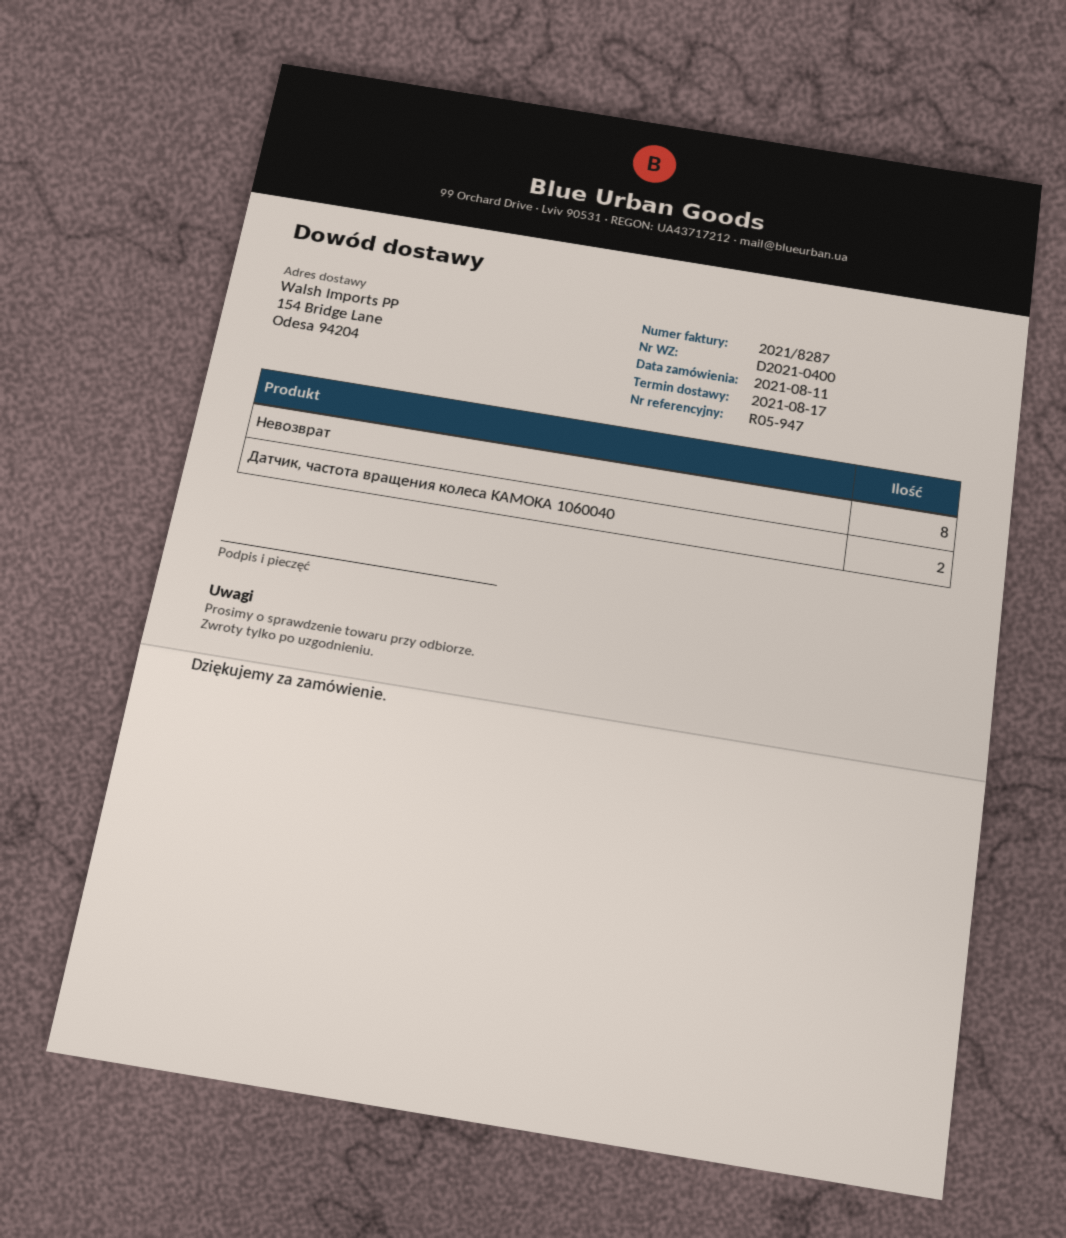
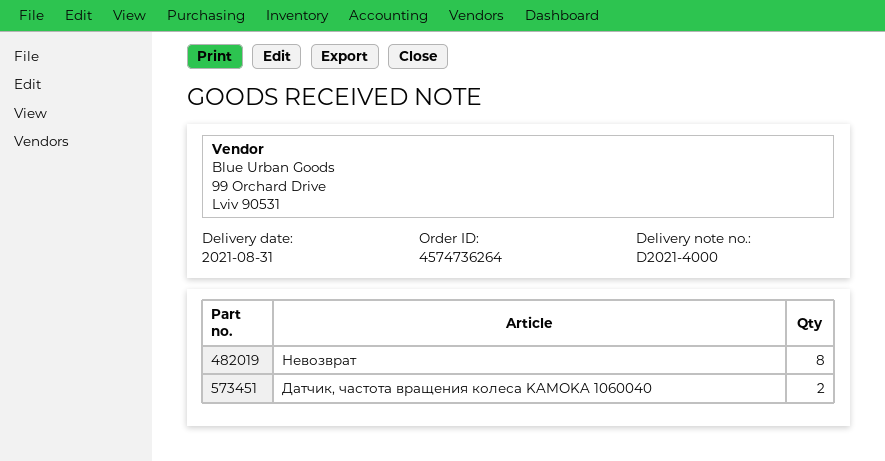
delivery note number: D2021-0400 -> D2021-4000
delivery date: 2021-08-17 -> 2021-08-31

